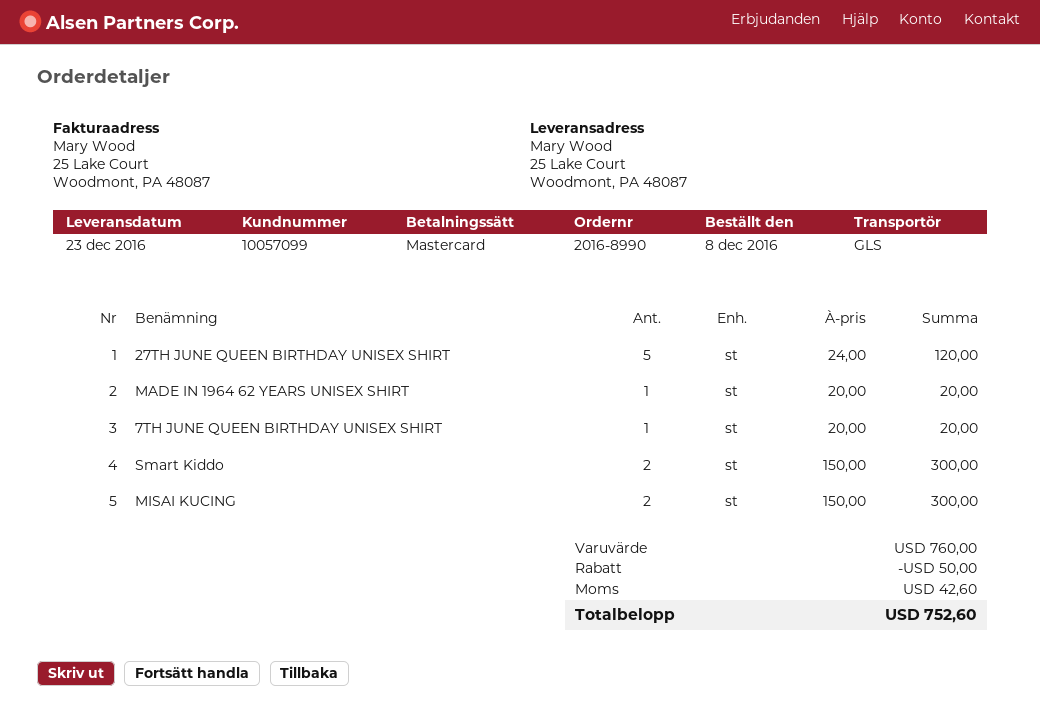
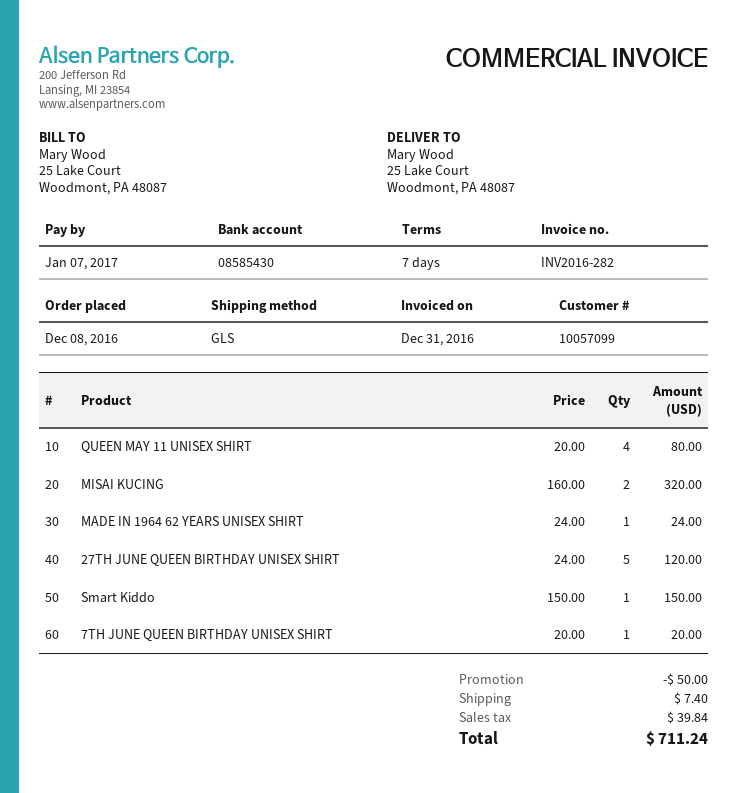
MADE IN 1964 62 YEARS UNISEX SHIRT: 1 x 20.00 = 20.00 -> 1 x 24.00 = 24.00
Smart Kiddo: 2 x 150.00 = 300.00 -> 1 x 150.00 = 150.00
MISAI KUCING: 2 x 150.00 = 300.00 -> 2 x 160.00 = 320.00
QUEEN MAY 11 UNISEX SHIRT: none -> 4 x 20.00 = 80.00
shipping: none -> 7.40
tax: 42.60 -> 39.84
total: 752.60 -> 711.24

